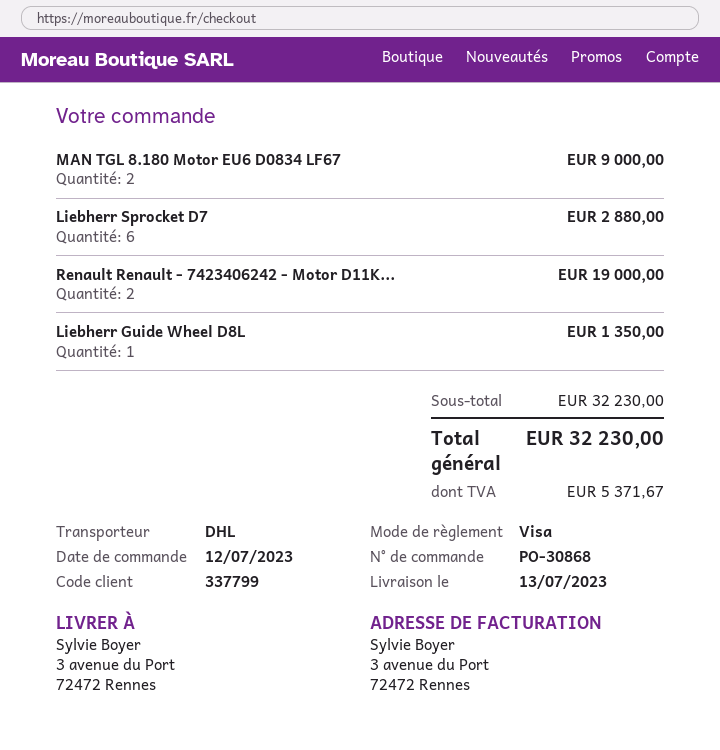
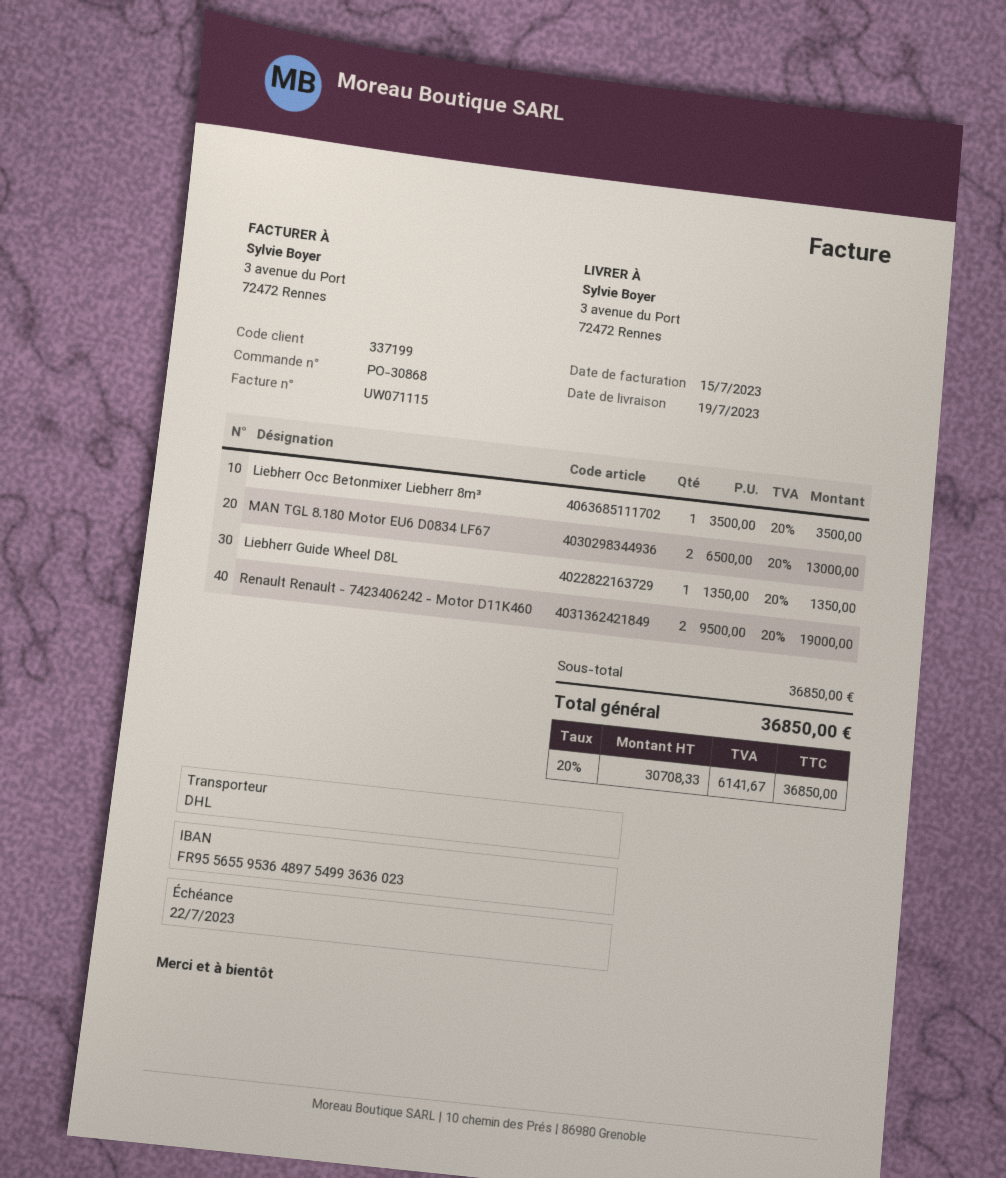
delivery date: 2023-07-13 -> 2023-07-19
customer number: 337799 -> 337199
MAN TGL 8.180 Motor EU6 D0834 LF67: 2 for 9000.00 -> 2 for 13000.00
Liebherr Sprocket D7: 6 for 2880.00 -> none
Liebherr Occ Betonmixer Liebherr 8m³: none -> 1 for 3500.00
subtotal: 32230.00 -> 36850.00
tax: 5371.67 -> 6141.67
total: 32230.00 -> 36850.00

